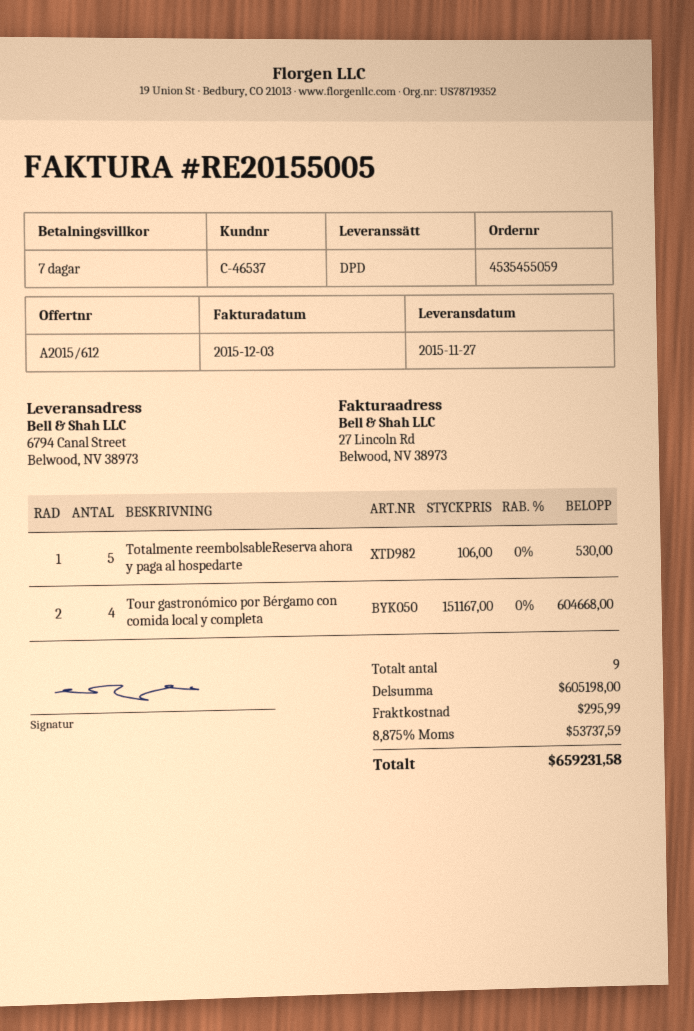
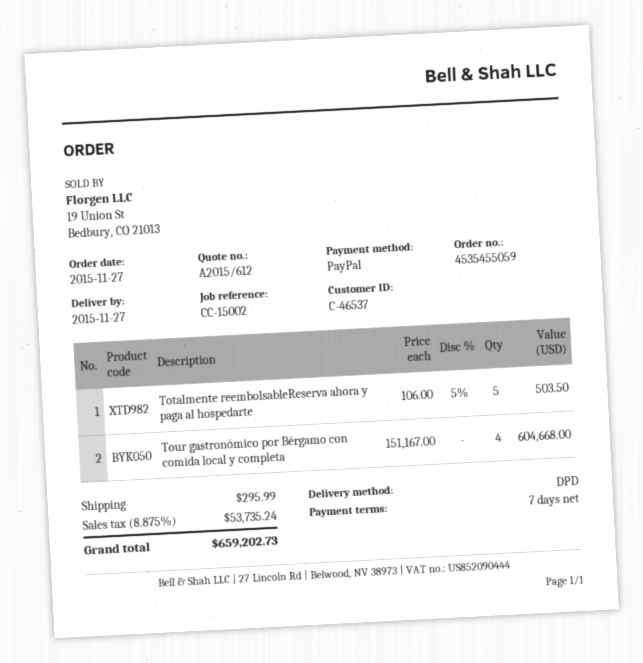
Totalmente reembolsableReserva ahora y paga al hospedarte: 5 x 106.00 = 530.00 -> 5 x 106.00 - 5% = 503.50
tax: 8.875% = 53737.59 -> 8.875% = 53735.24
total: 659231.58 -> 659202.73

